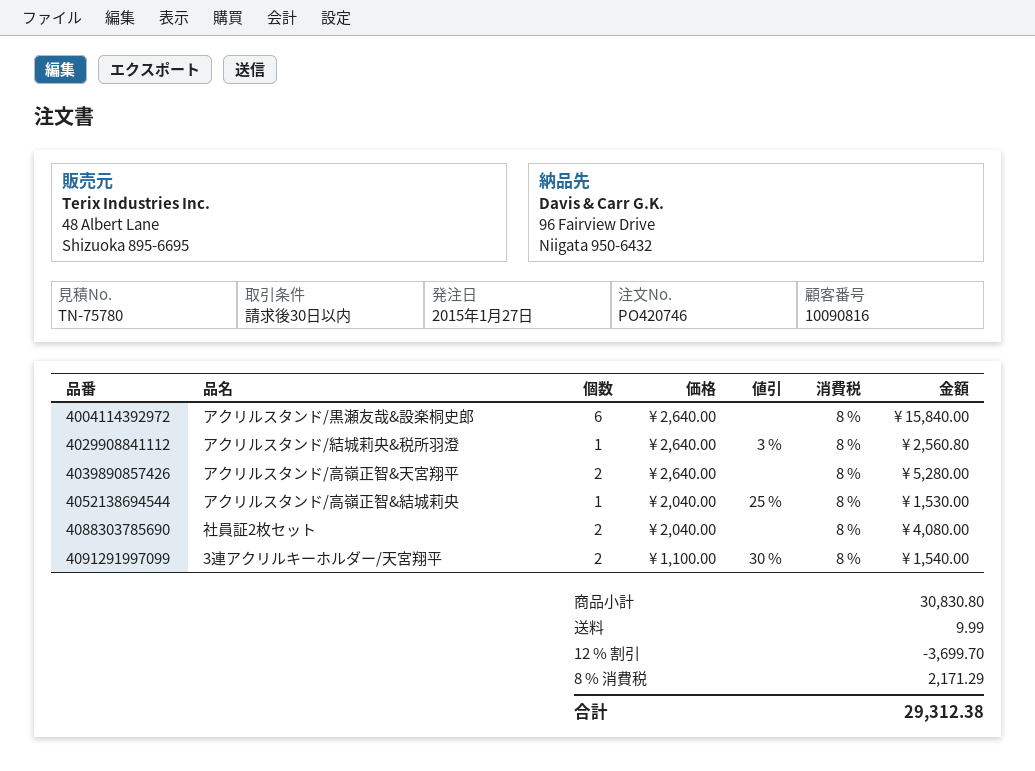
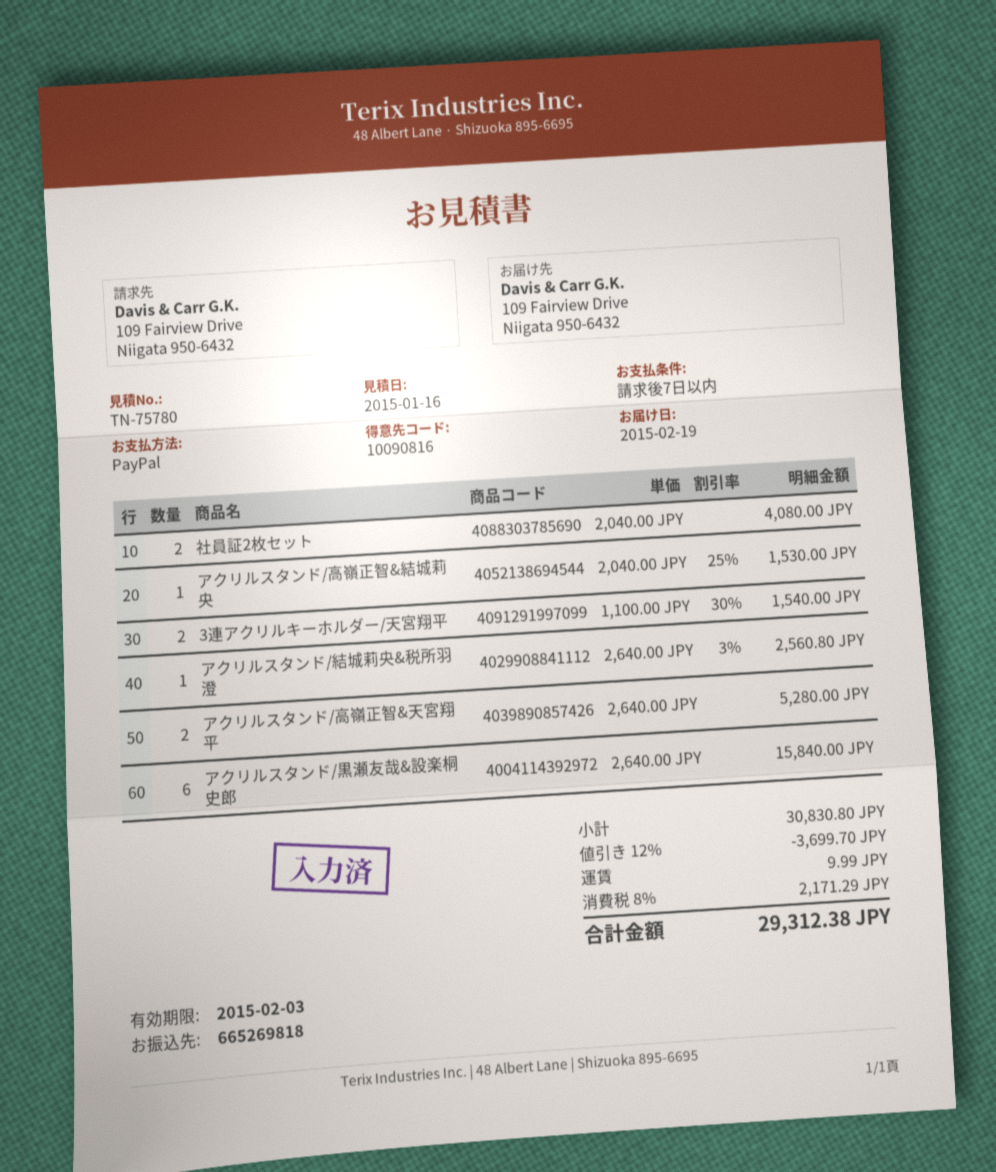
payment terms: 30 days -> 7 days
ship to: 96 Fairview Drive, Niigata 950-6432 -> 109 Fairview Drive, Niigata 950-6432

